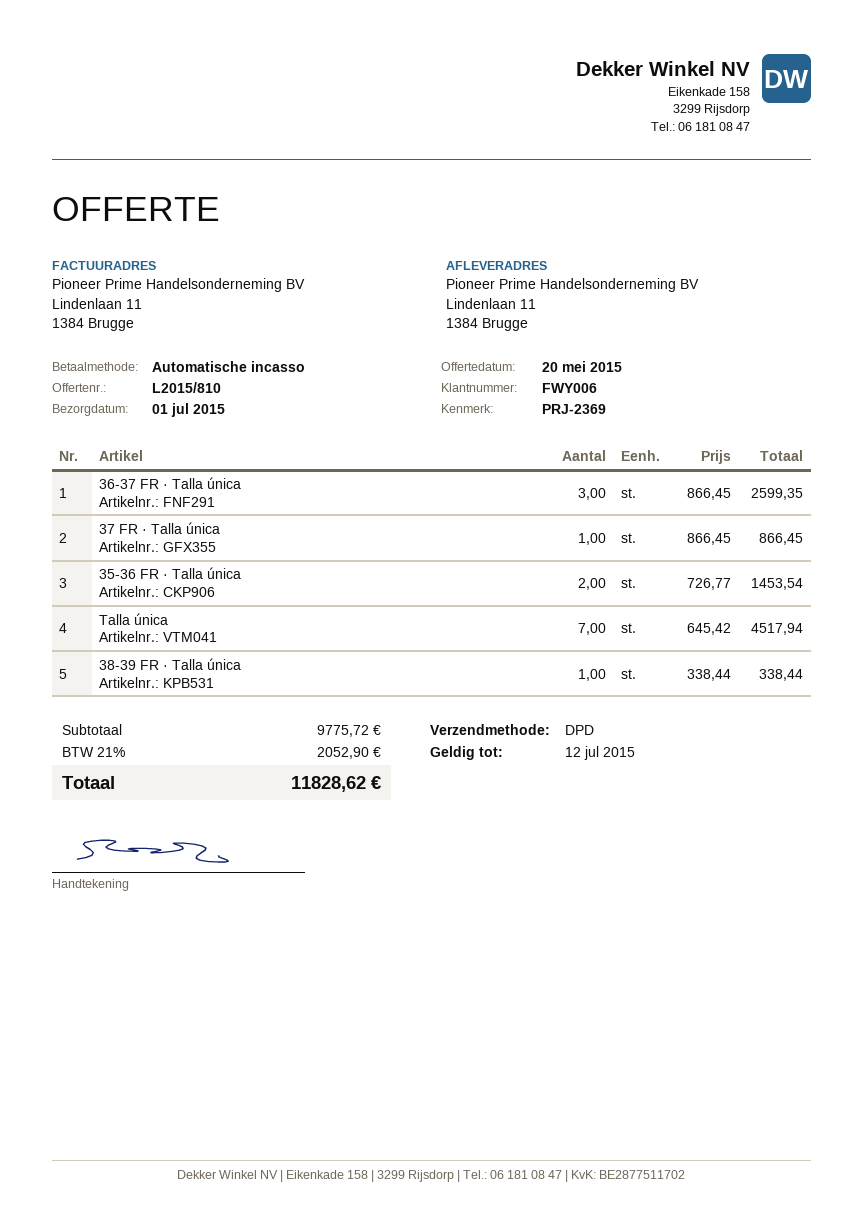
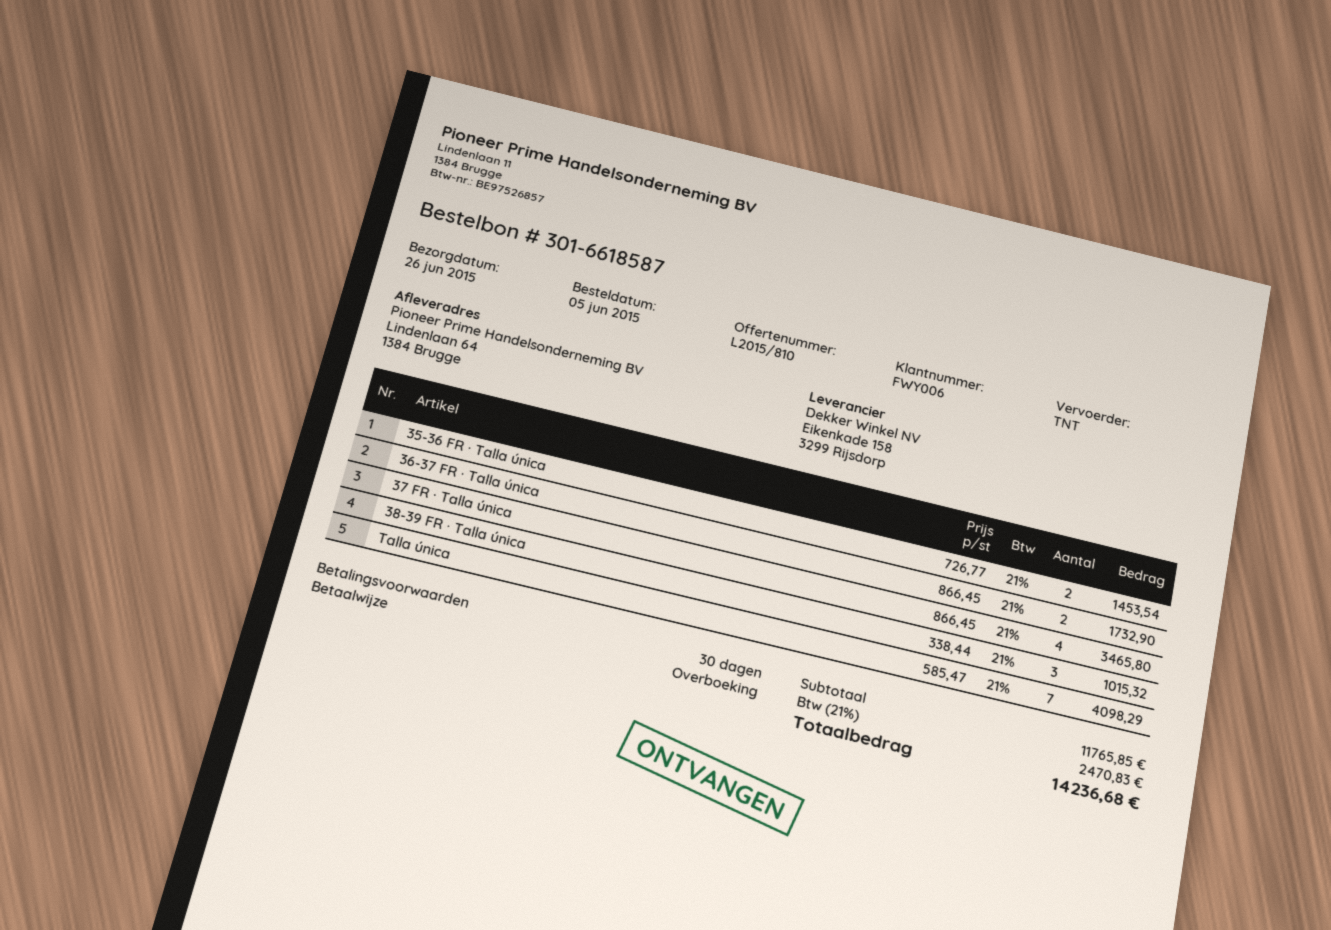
delivery date: 2015-07-01 -> 2015-06-26
payment method: direct debit -> bank transfer
shipping method: DPD -> TNT
ship to: Lindenlaan 11, 1384 Brugge -> Lindenlaan 64, 1384 Brugge
36-37 FR · Talla única: 3 x 866.45 = 2599.35 -> 2 x 866.45 = 1732.90
37 FR · Talla única: 1 x 866.45 = 866.45 -> 4 x 866.45 = 3465.80
Talla única: 7 x 645.42 = 4517.94 -> 7 x 585.47 = 4098.29
38-39 FR · Talla única: 1 x 338.44 = 338.44 -> 3 x 338.44 = 1015.32
subtotal: 9775.72 -> 11765.85
tax: 21% = 2052.90 -> 21% = 2470.83
total: 11828.62 -> 14236.68

